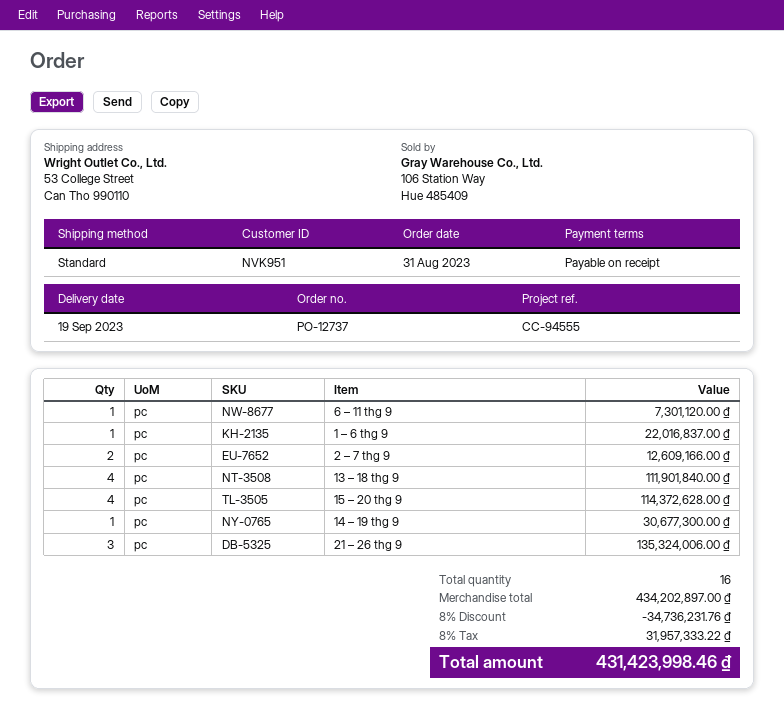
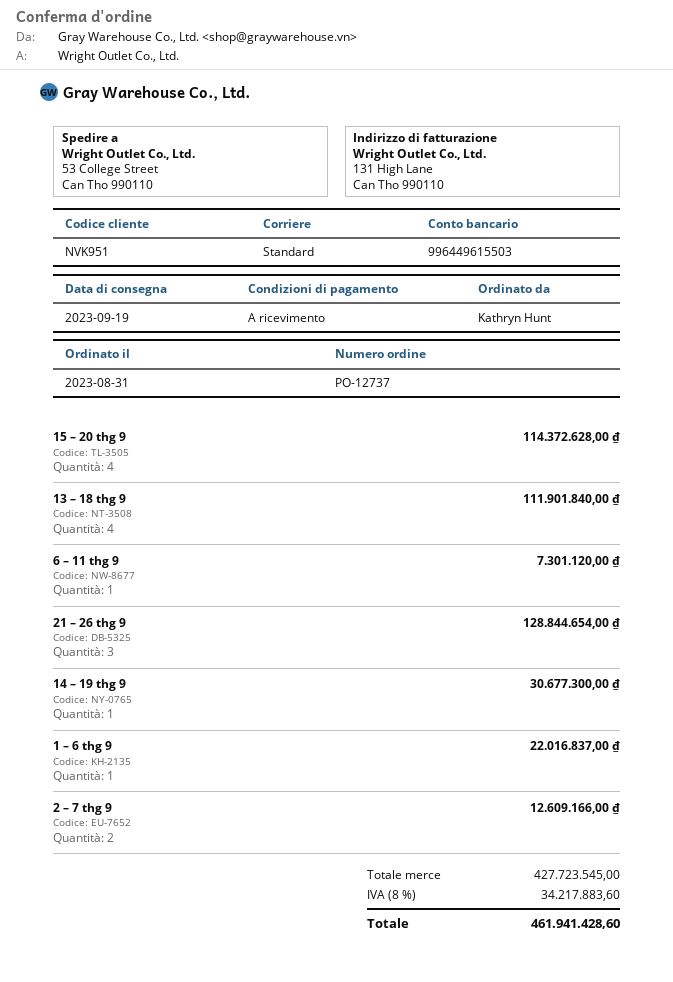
21 – 26 thg 9: 3 for 135324006.00 -> 3 for 128844654.00
subtotal: 434202897.00 -> 427723545.00
discount: 8% = 34736231.76 -> none
tax: 8% = 31957333.22 -> 8% = 34217883.60
total: 431423998.46 -> 461941428.60

